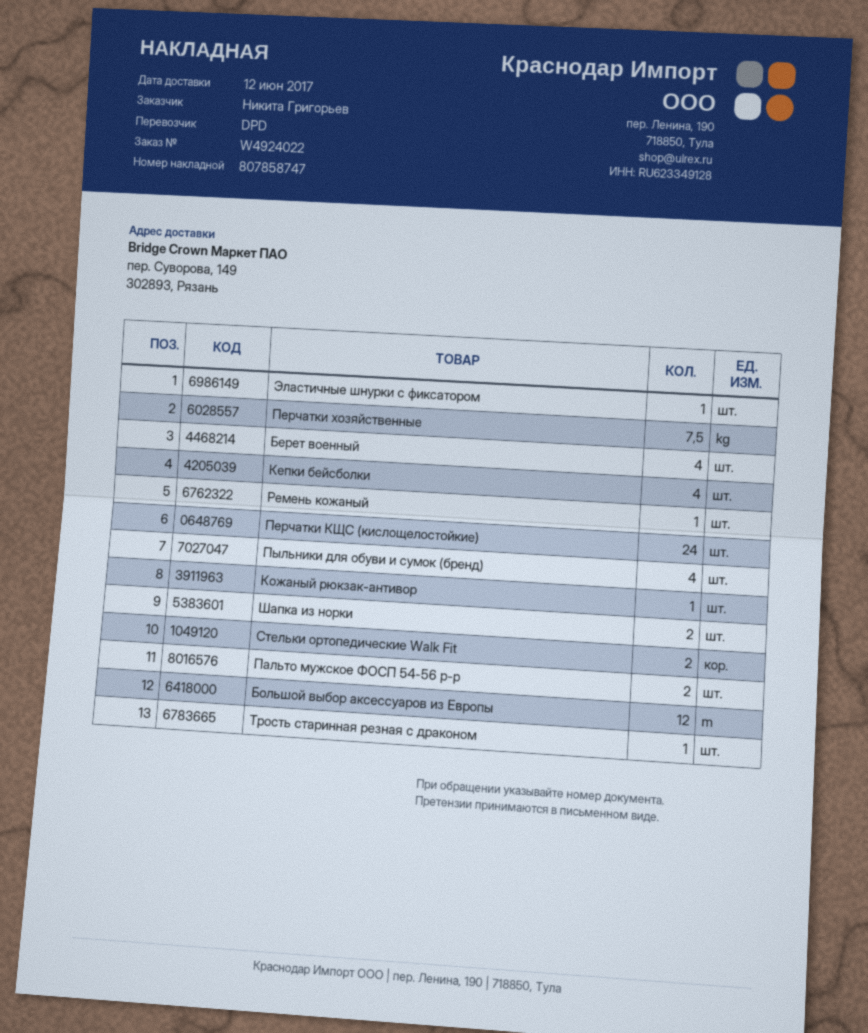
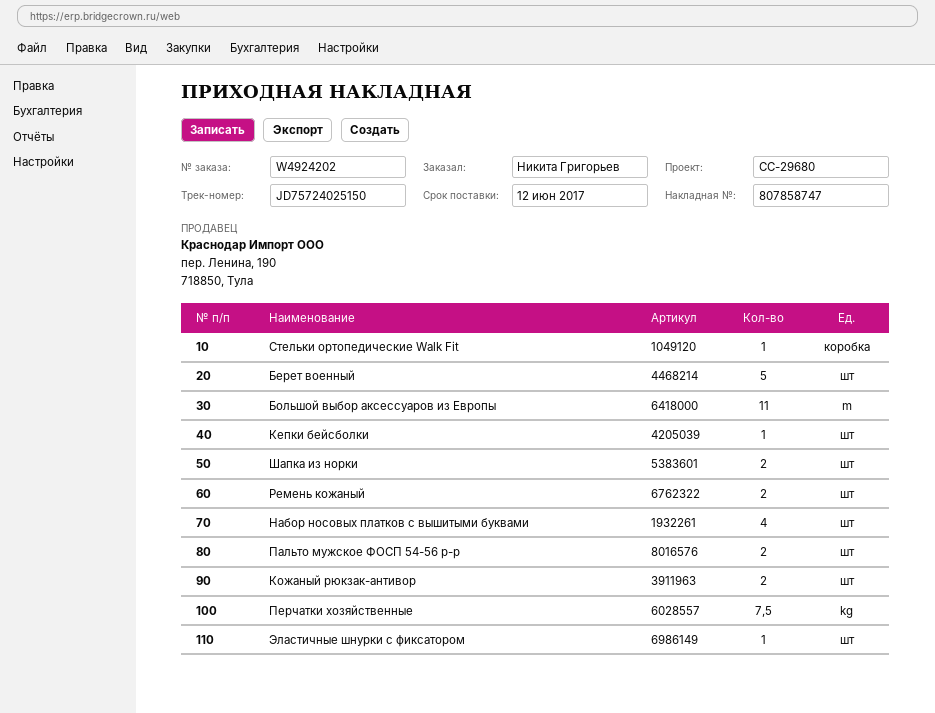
order number: W4924022 -> W4924202
Берет военный: 4 -> 5
Кепки бейсболки: 4 -> 1
Ремень кожаный: 1 -> 2
Перчатки КЩС (кислощелостойкие): 24 -> none
Пыльники для обуви и сумок (бренд): 4 -> none
Кожаный рюкзак-антивор: 1 -> 2
Стельки ортопедические Walk Fit: 2 -> 1
Большой выбор аксессуаров из Европы: 12 -> 11
Трость старинная резная с драконом: 1 -> none
Набор носовых платков с вышитыми буквами: none -> 4

